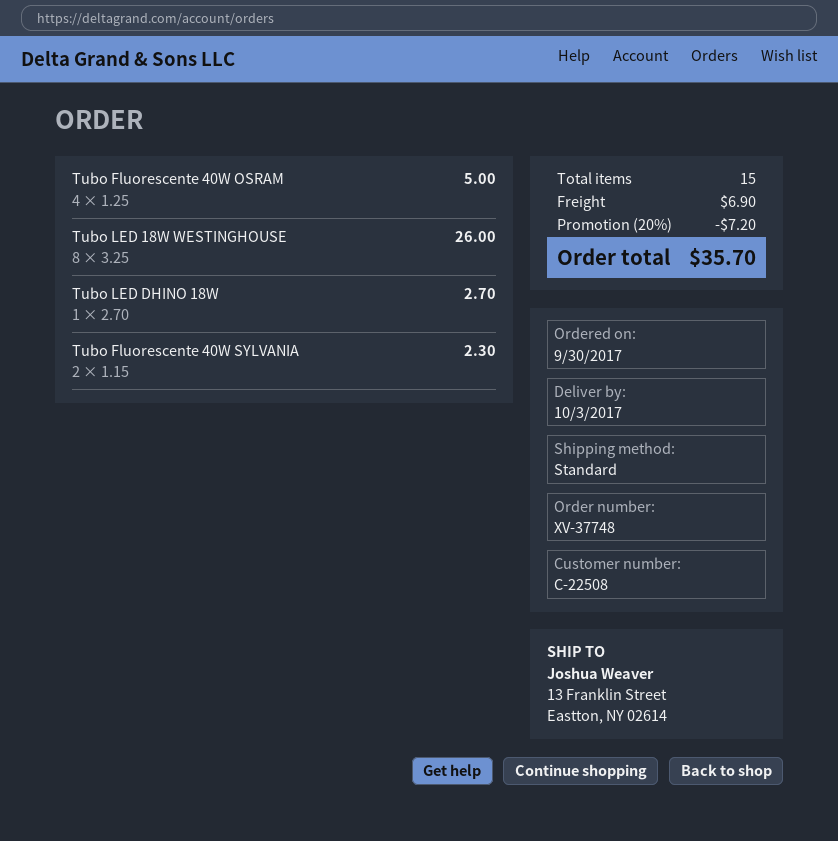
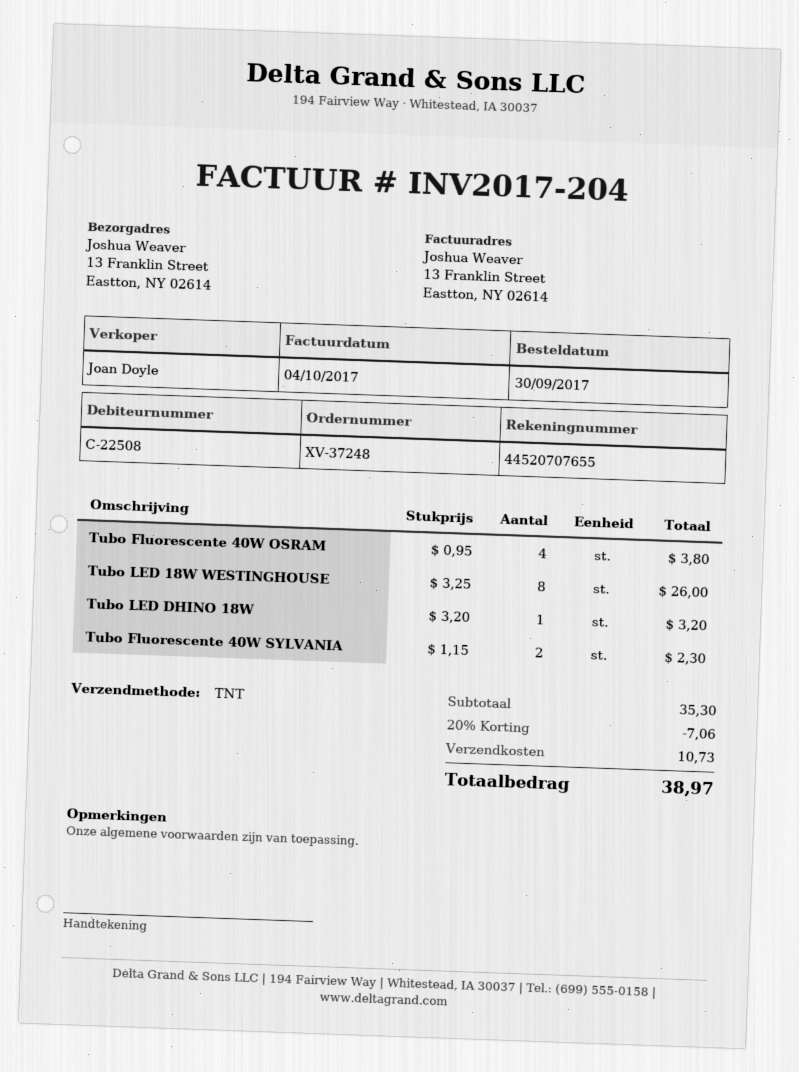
order number: XV-37748 -> XV-37248
shipping method: standard -> TNT
Tubo Fluorescente 40W OSRAM: 4 x 1.25 = 5.00 -> 4 x 0.95 = 3.80
Tubo LED DHINO 18W: 1 x 2.70 = 2.70 -> 1 x 3.20 = 3.20
discount: 20% = 7.20 -> 20% = 7.06
shipping: 6.90 -> 10.73
total: 35.70 -> 38.97

